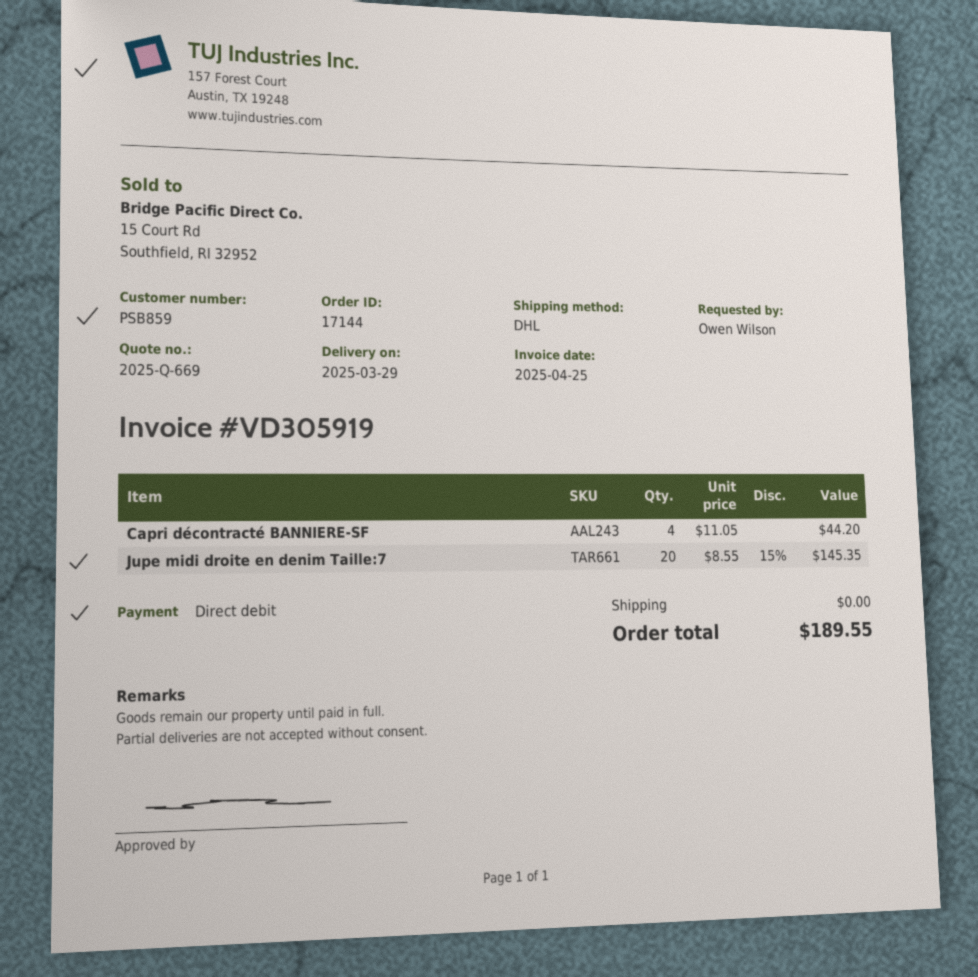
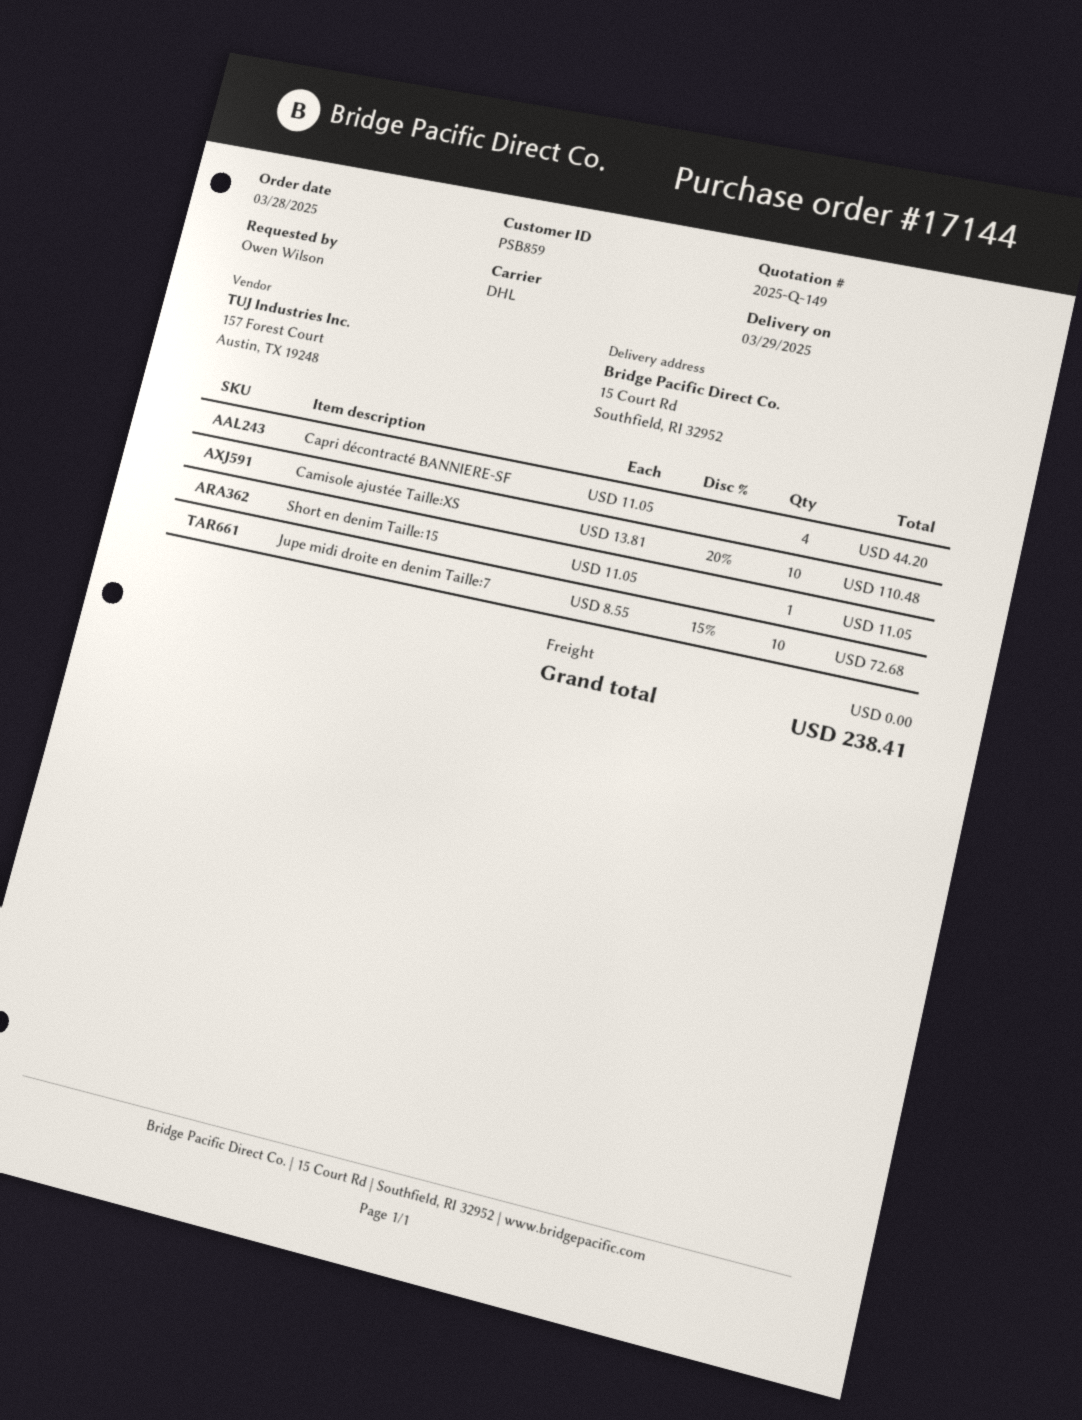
quote number: 2025-Q-669 -> 2025-Q-149
Jupe midi droite en denim Taille:7: 20 x 8.55 - 15% = 145.35 -> 10 x 8.55 - 15% = 72.68
Camisole ajustée Taille:XS: none -> 10 x 13.81 - 20% = 110.48
Short en denim Taille:15: none -> 1 x 11.05 = 11.05
total: 189.55 -> 238.41

